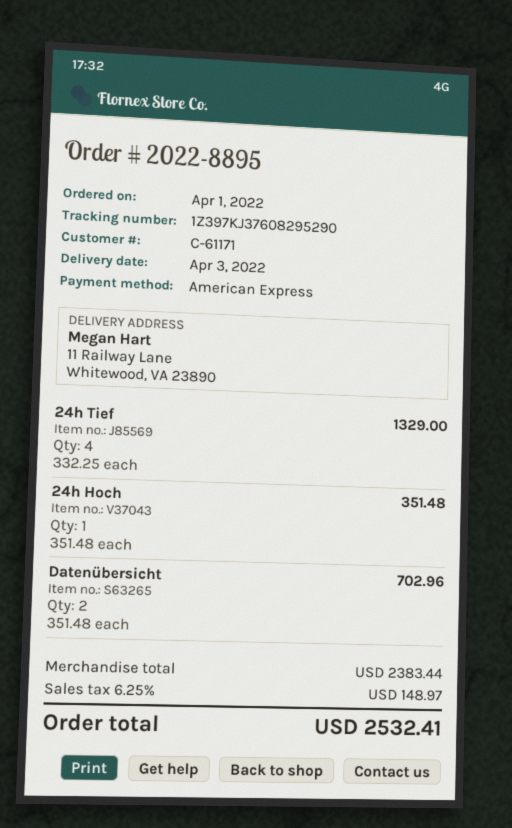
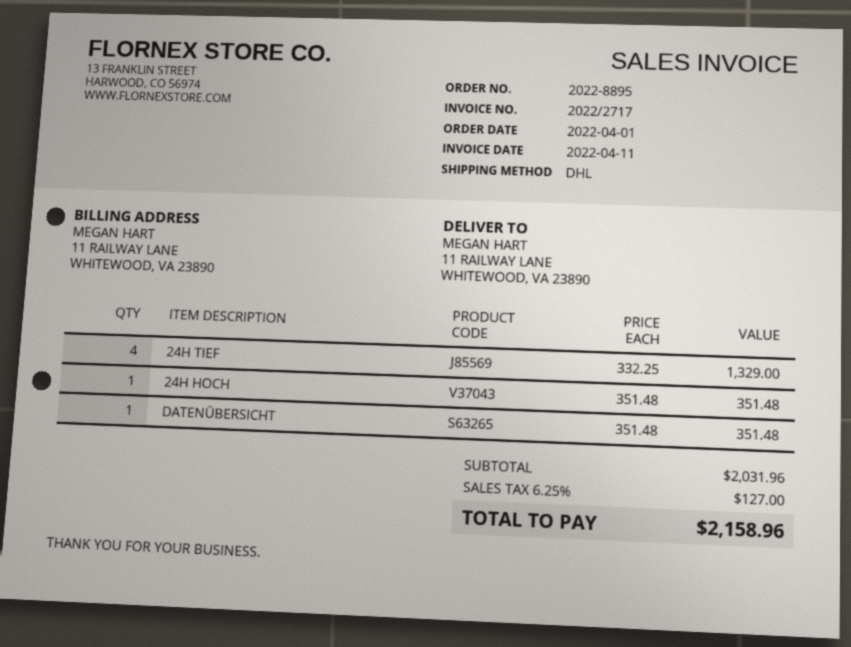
Datenübersicht: 2 x 351.48 = 702.96 -> 1 x 351.48 = 351.48
subtotal: 2383.44 -> 2031.96
tax: 6.25% = 148.97 -> 6.25% = 127.00
total: 2532.41 -> 2158.96

